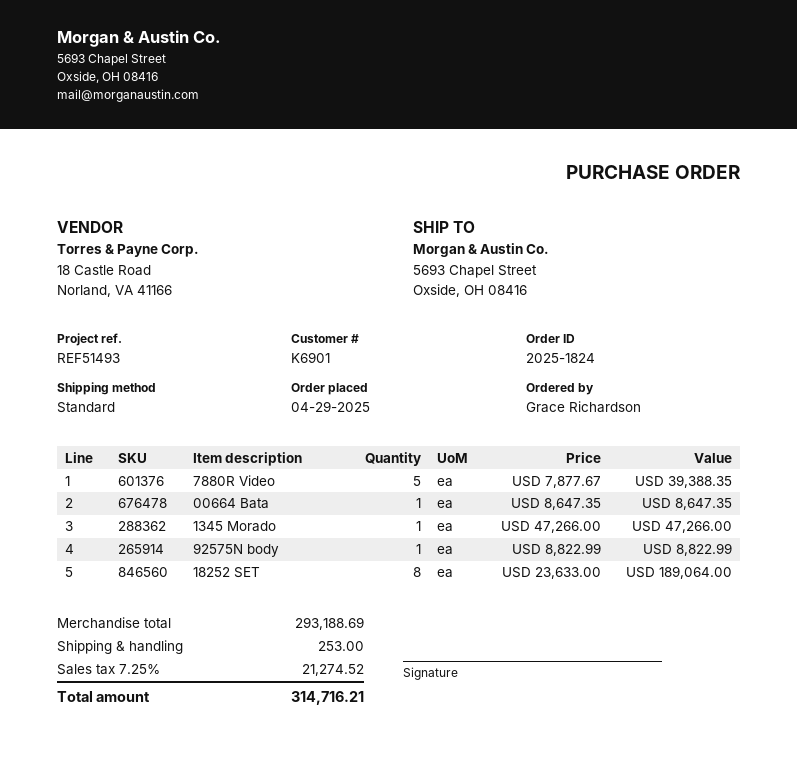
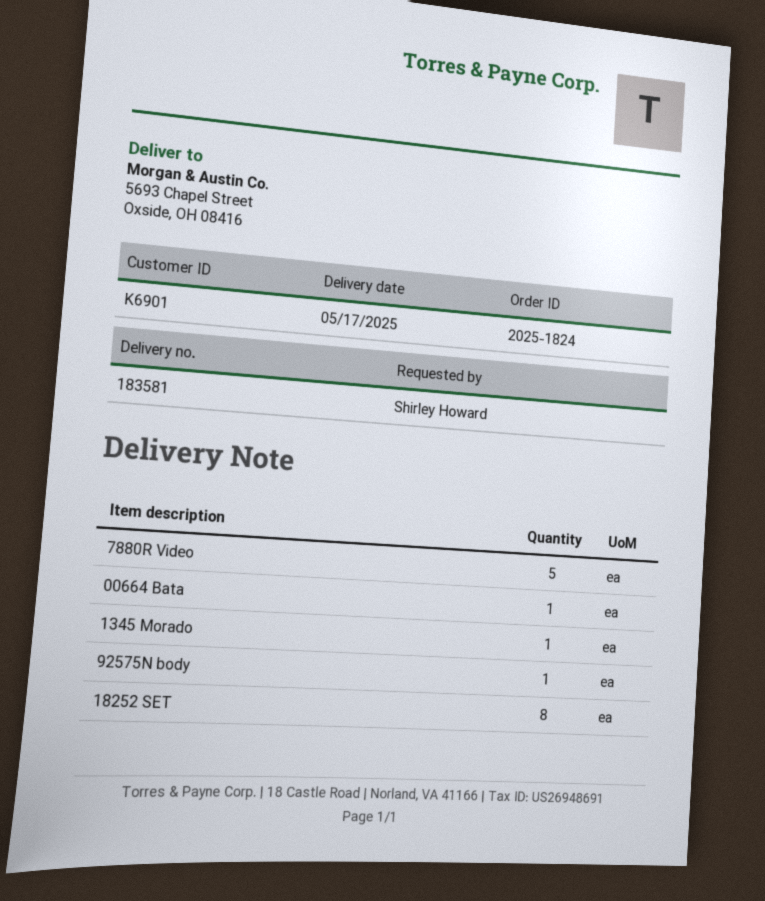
ordered by: Grace Richardson -> Shirley Howard

